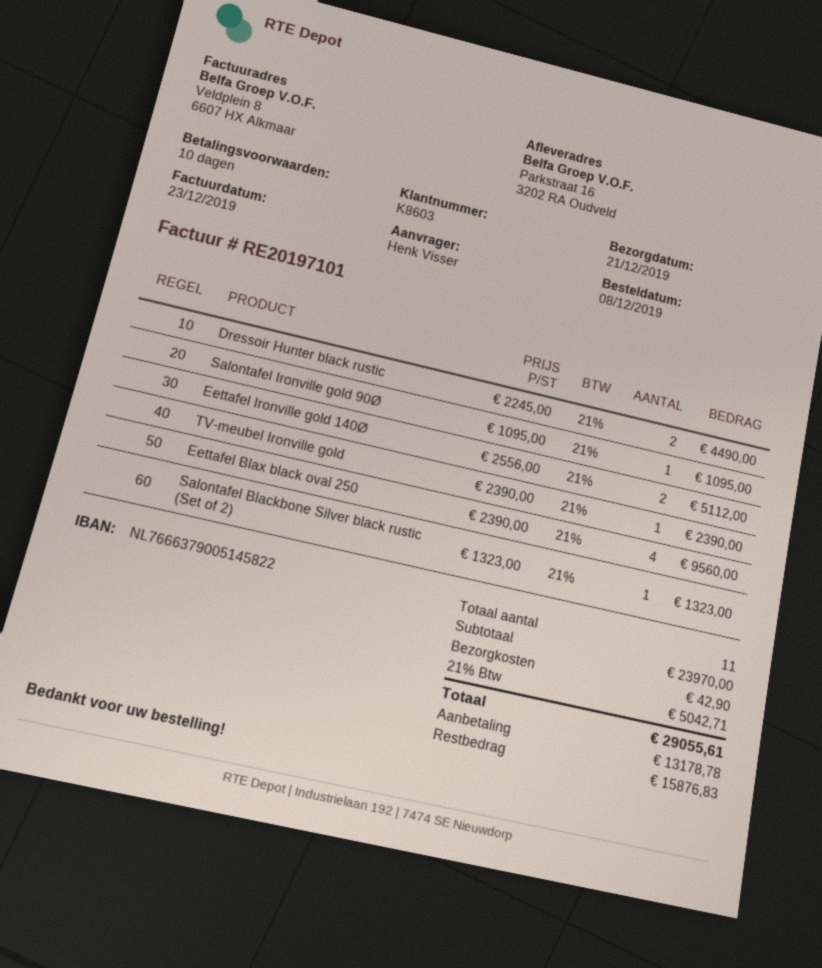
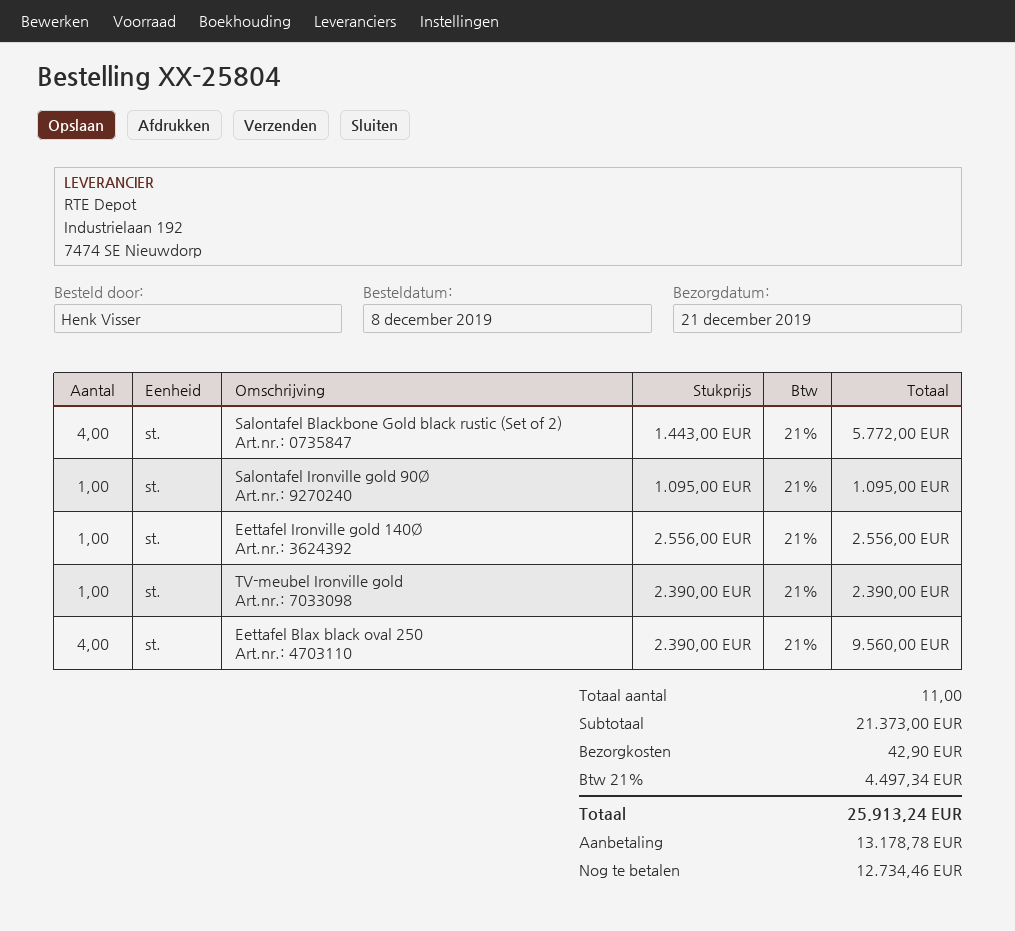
Dressoir Hunter black rustic: 2 x 2245.00 = 4490.00 -> none
Eettafel Ironville gold 140Ø: 2 x 2556.00 = 5112.00 -> 1 x 2556.00 = 2556.00
Salontafel Blackbone Silver black rustic (Set of 2): 1 x 1323.00 = 1323.00 -> none
Salontafel Blackbone Gold black rustic (Set of 2): none -> 4 x 1443.00 = 5772.00
subtotal: 23970.00 -> 21373.00
tax: 21% = 5042.71 -> 21% = 4497.34
total: 29055.61 -> 25913.24
balance: 15876.83 -> 12734.46

